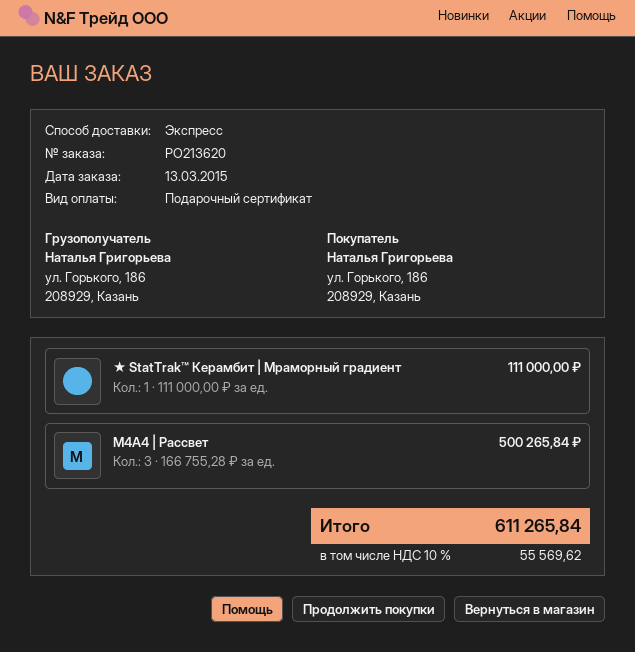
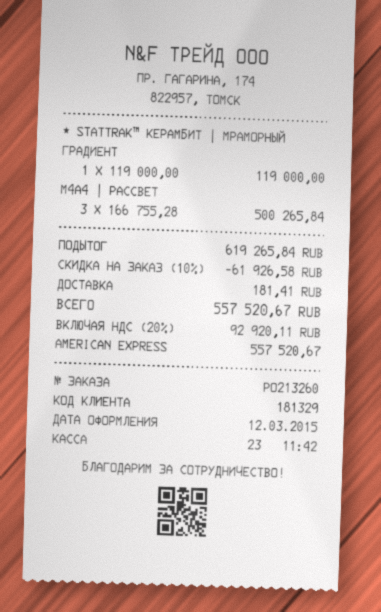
order number: PO213620 -> PO213260
order date: 2015-03-13 -> 2015-03-12
payment method: gift card -> American Express
★ StatTrak™ Керамбит | Мраморный градиент: 1 x 111000.00 = 111000.00 -> 1 x 119000.00 = 119000.00
discount: none -> 10% = 61926.58
shipping: none -> 181.41
tax: 10% = 55569.62 -> 20% = 92920.11
total: 611265.84 -> 557520.67

